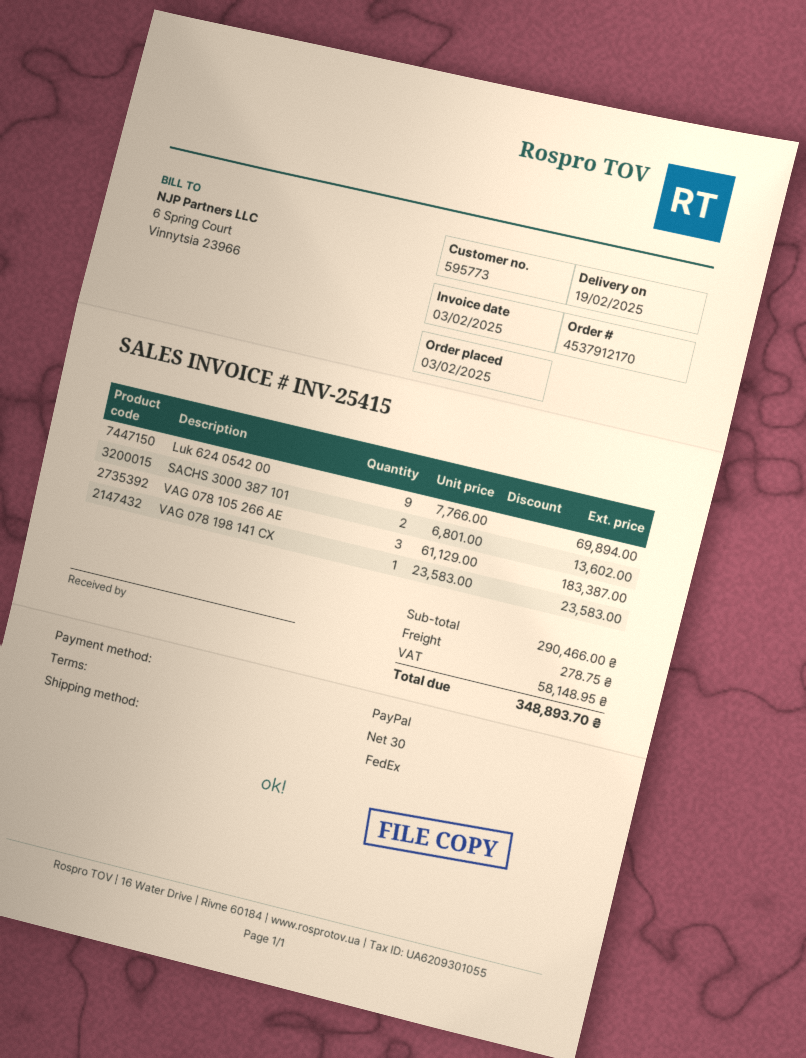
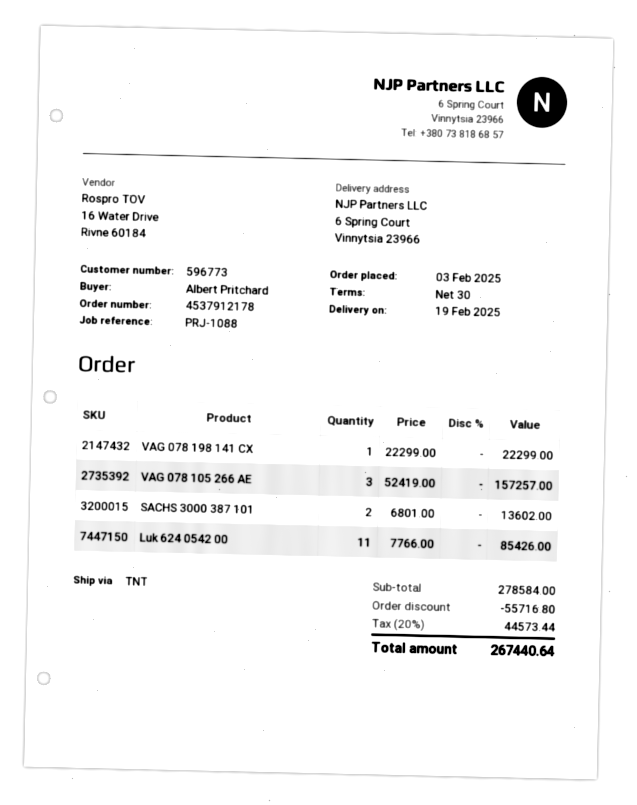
order number: 4537912170 -> 4537912178
customer number: 595773 -> 596773
shipping method: FedEx -> TNT
Luk 624 0542 00: 9 x 7766.00 = 69894.00 -> 11 x 7766.00 = 85426.00
VAG 078 105 266 AE: 3 x 61129.00 = 183387.00 -> 3 x 52419.00 = 157257.00
VAG 078 198 141 CX: 1 x 23583.00 = 23583.00 -> 1 x 22299.00 = 22299.00
subtotal: 290466.00 -> 278584.00
discount: none -> 55716.80
shipping: 278.75 -> none
tax: 58148.95 -> 44573.44
total: 348893.70 -> 267440.64

